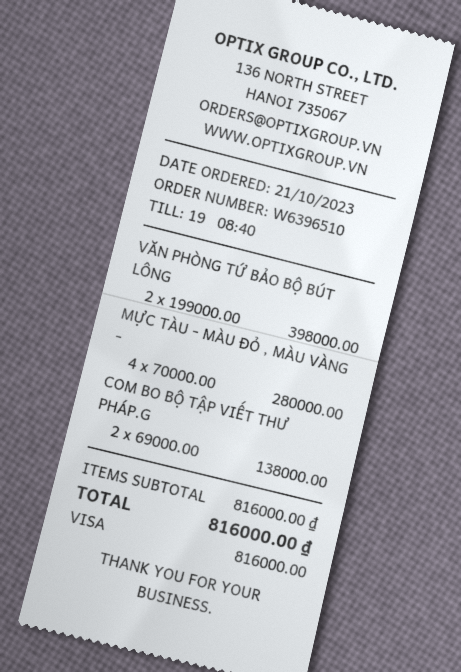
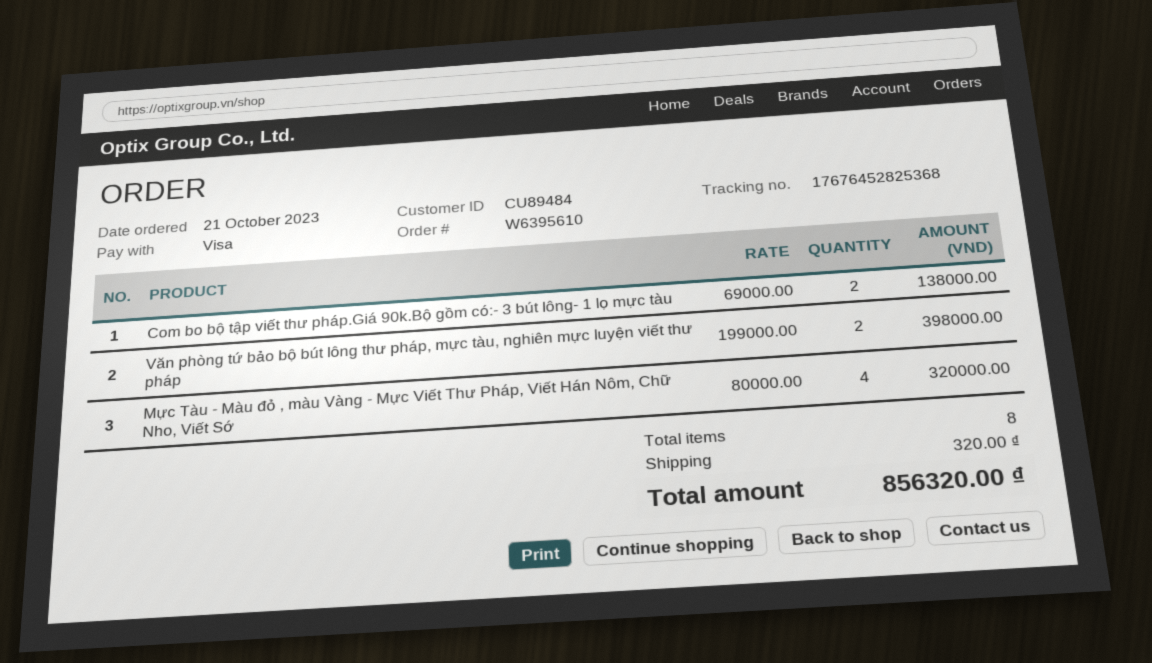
order number: W6396510 -> W6395610
MỰC TÀU - MÀU ĐỎ , MÀU VÀNG -: 4 x 70000.00 = 280000.00 -> 4 x 80000.00 = 320000.00
shipping: none -> 320.00
total: 816000.00 -> 856320.00

